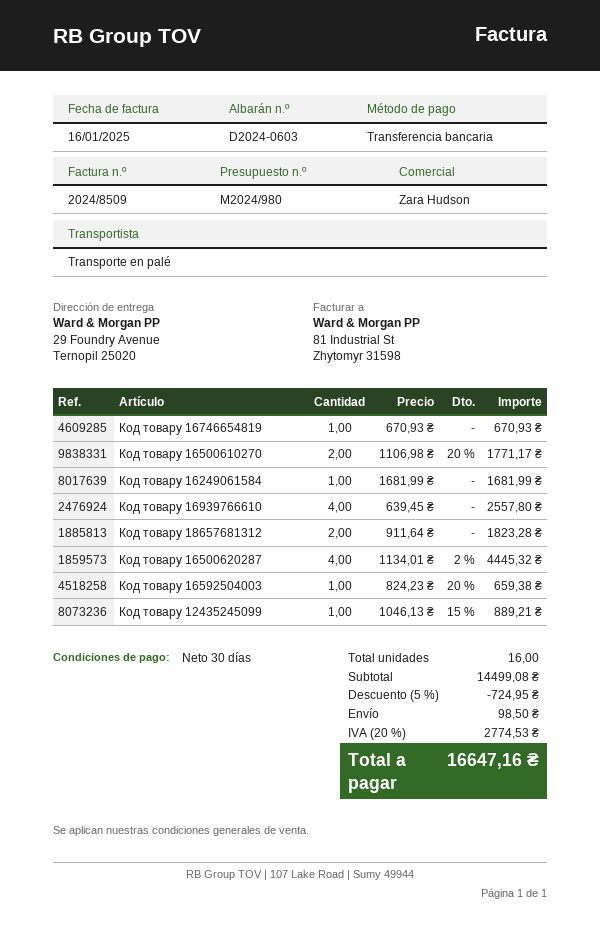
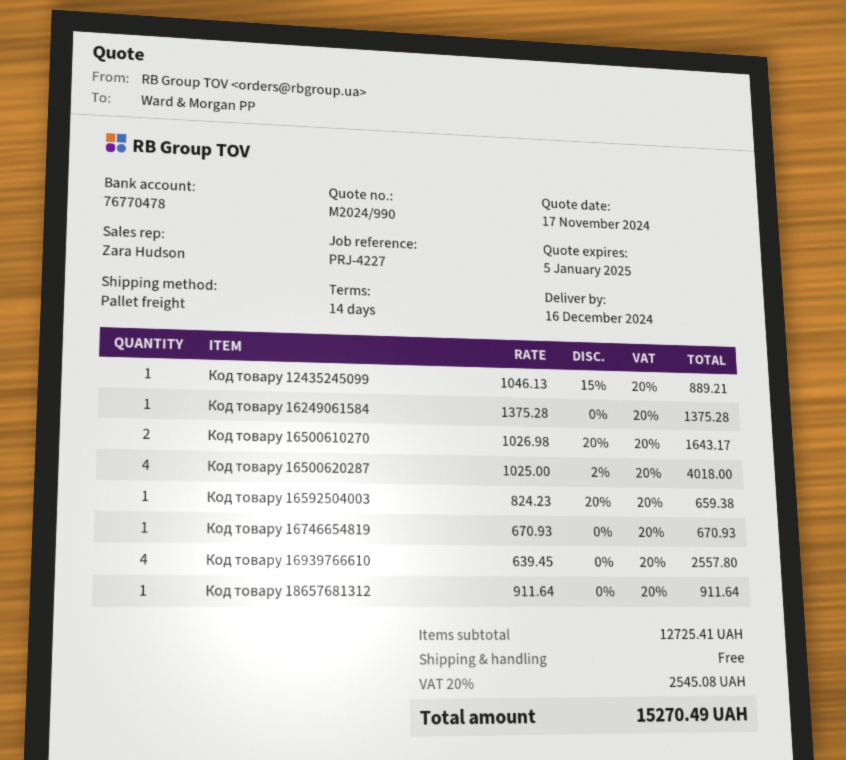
quote number: M2024/980 -> M2024/990
payment terms: 30 days -> 14 days
Код товару 16500610270: 2 x 1106.98 - 20% = 1771.17 -> 2 x 1026.98 - 20% = 1643.17
Код товару 16249061584: 1 x 1681.99 = 1681.99 -> 1 x 1375.28 = 1375.28
Код товару 18657681312: 2 x 911.64 = 1823.28 -> 1 x 911.64 = 911.64
Код товару 16500620287: 4 x 1134.01 - 2% = 4445.32 -> 4 x 1025.00 - 2% = 4018.00
subtotal: 14499.08 -> 12725.41
discount: 5% = 724.95 -> none
shipping: 98.50 -> 0.00
tax: 20% = 2774.53 -> 20% = 2545.08
total: 16647.16 -> 15270.49

